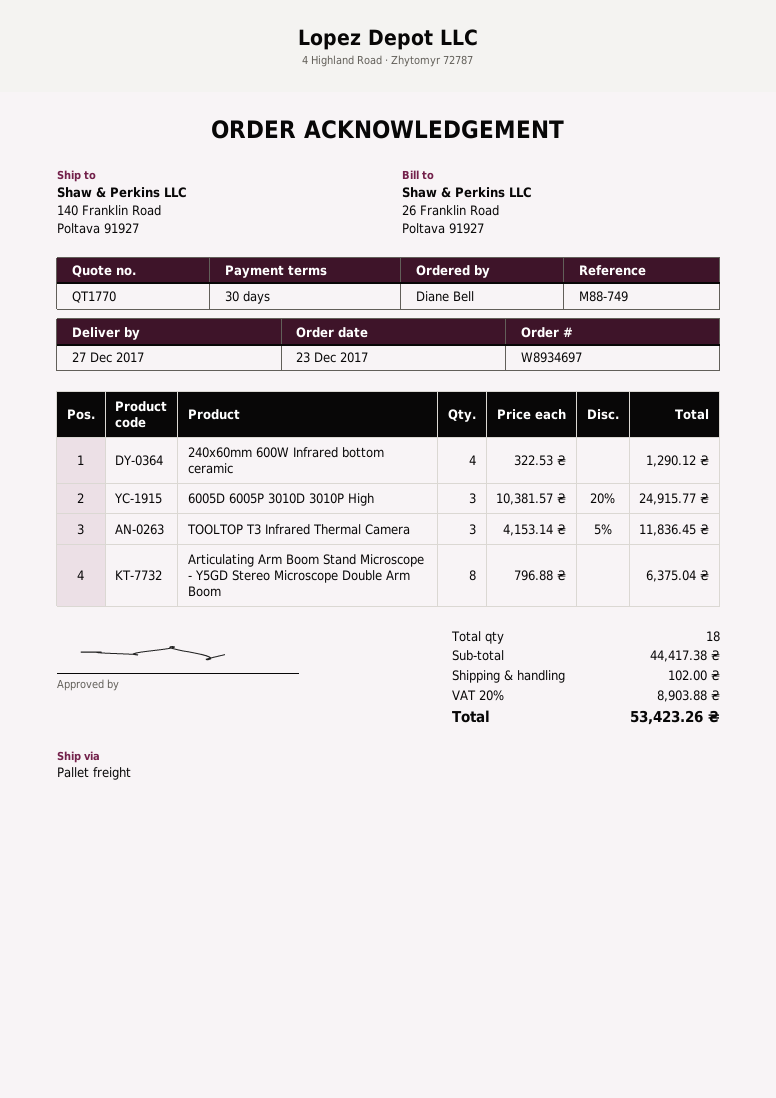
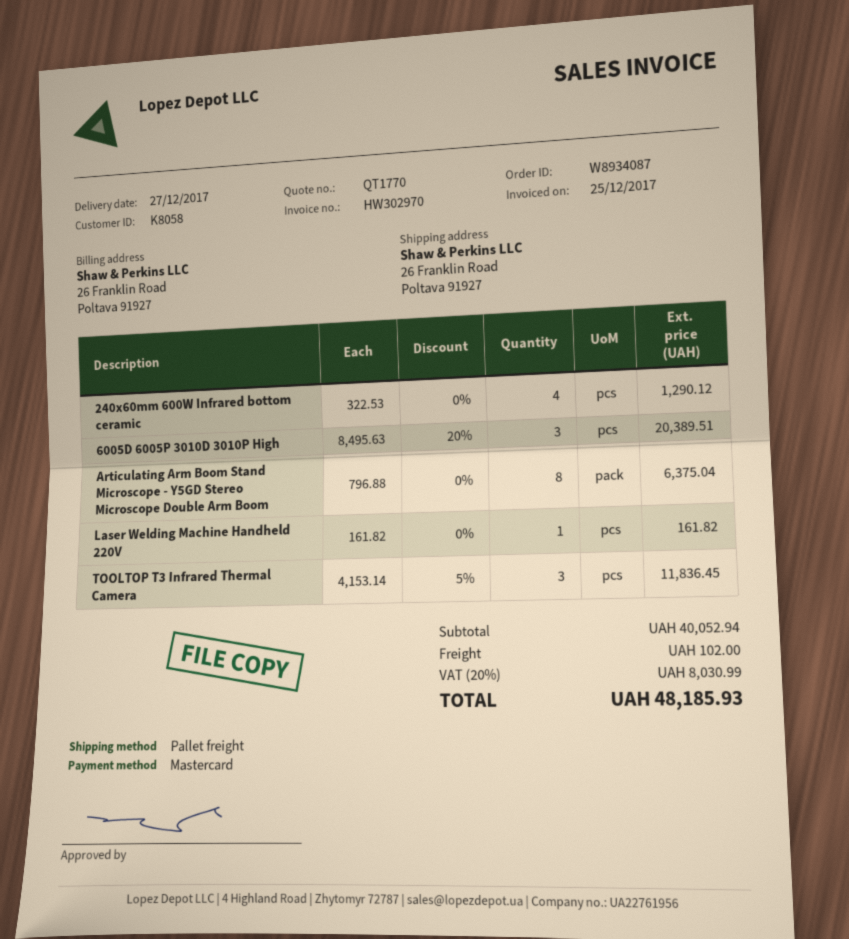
order number: W8934697 -> W8934087
ship to: 140 Franklin Road, Poltava 91927 -> 26 Franklin Road, Poltava 91927
6005D 6005P 3010D 3010P High: 3 x 10381.57 - 20% = 24915.77 -> 3 x 8495.63 - 20% = 20389.51
Laser Welding Machine Handheld 220V: none -> 1 x 161.82 = 161.82
subtotal: 44417.38 -> 40052.94
tax: 20% = 8903.88 -> 20% = 8030.99
total: 53423.26 -> 48185.93

